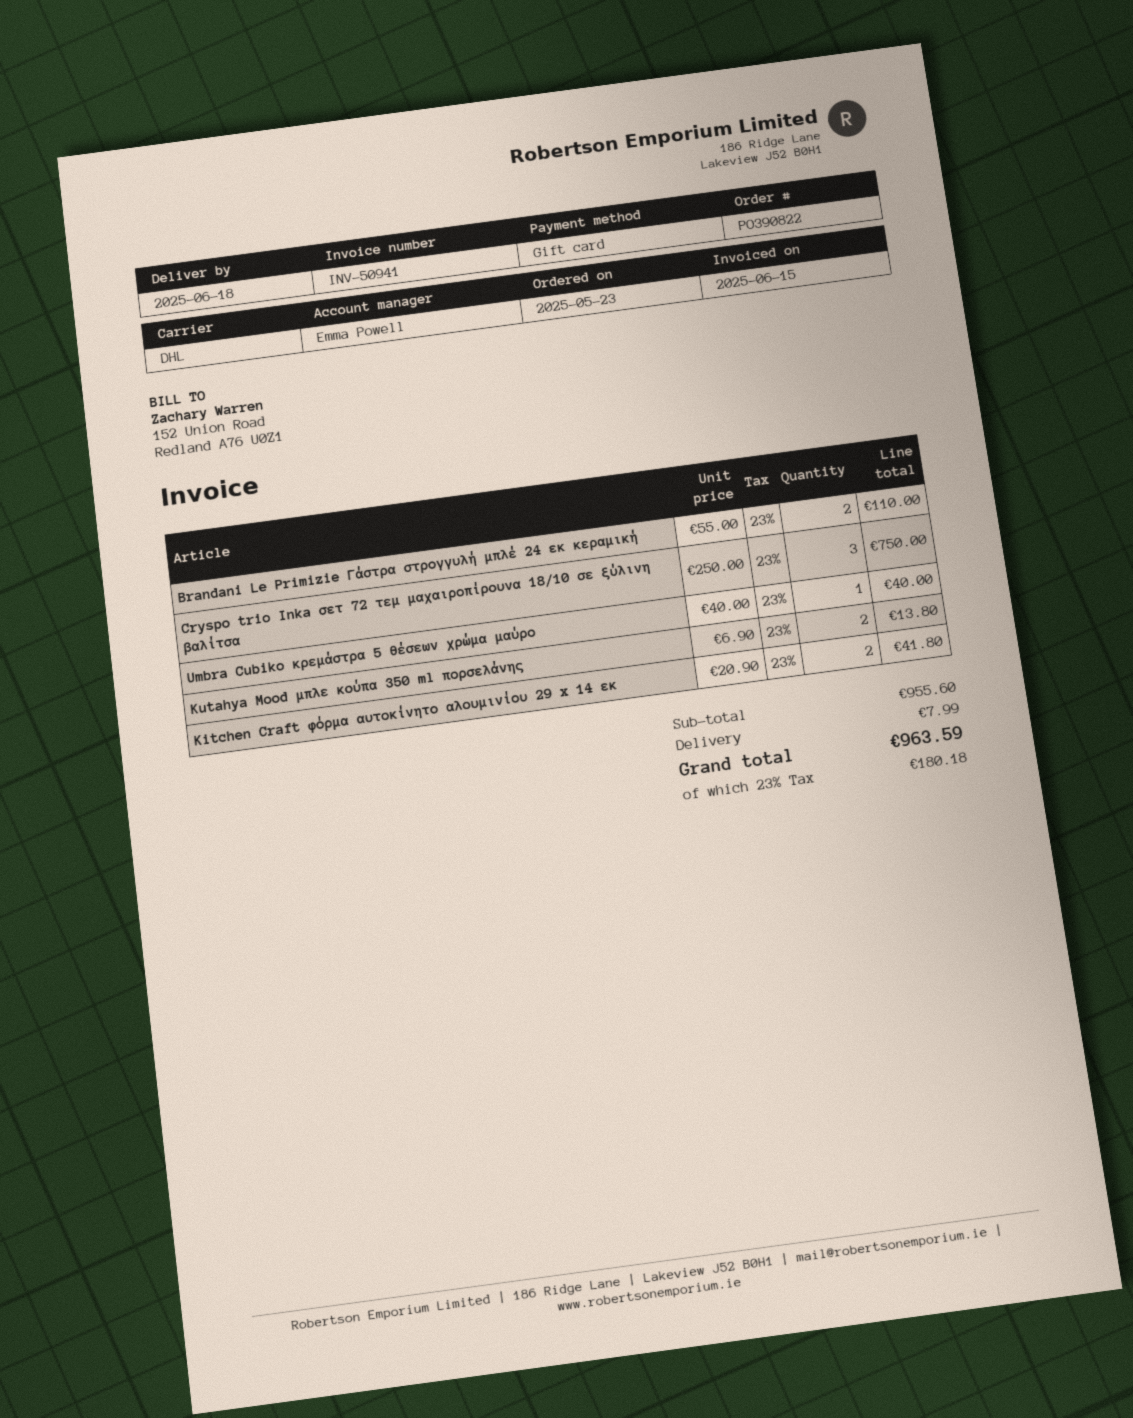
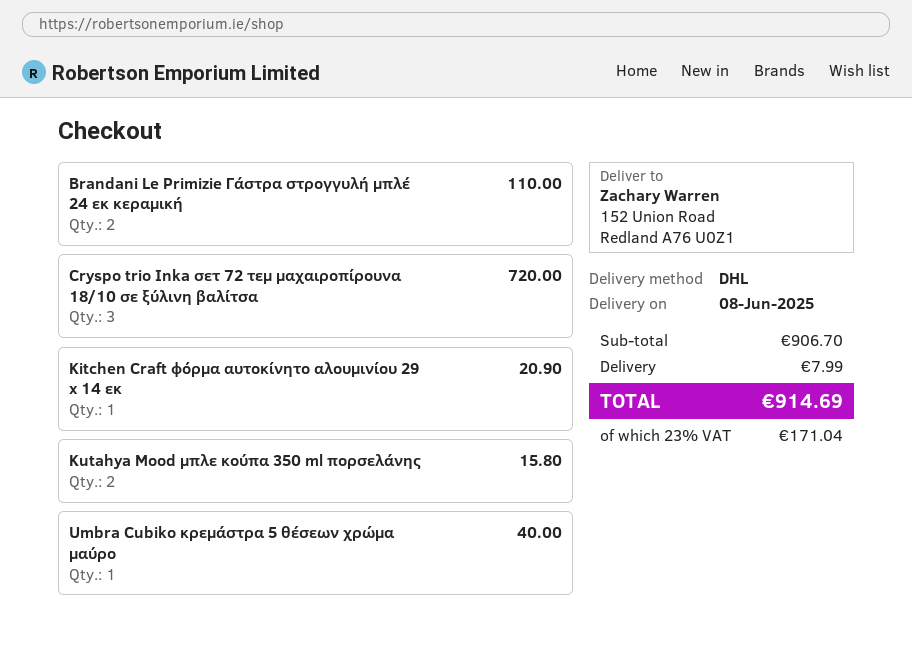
delivery date: 2025-06-18 -> 2025-06-08
Cryspo trio Inka σετ 72 τεμ μαχαιροπίρουνα 18/10 σε ξύλινη βαλίτσα: 3 for 750.00 -> 3 for 720.00
Kutahya Mood μπλε κούπα 350 ml πορσελάνης: 2 for 13.80 -> 2 for 15.80
Kitchen Craft φόρμα αυτοκίνητο αλουμινίου 29 x 14 εκ: 2 for 41.80 -> 1 for 20.90
subtotal: 955.60 -> 906.70
tax: 23% = 180.18 -> 23% = 171.04
total: 963.59 -> 914.69

